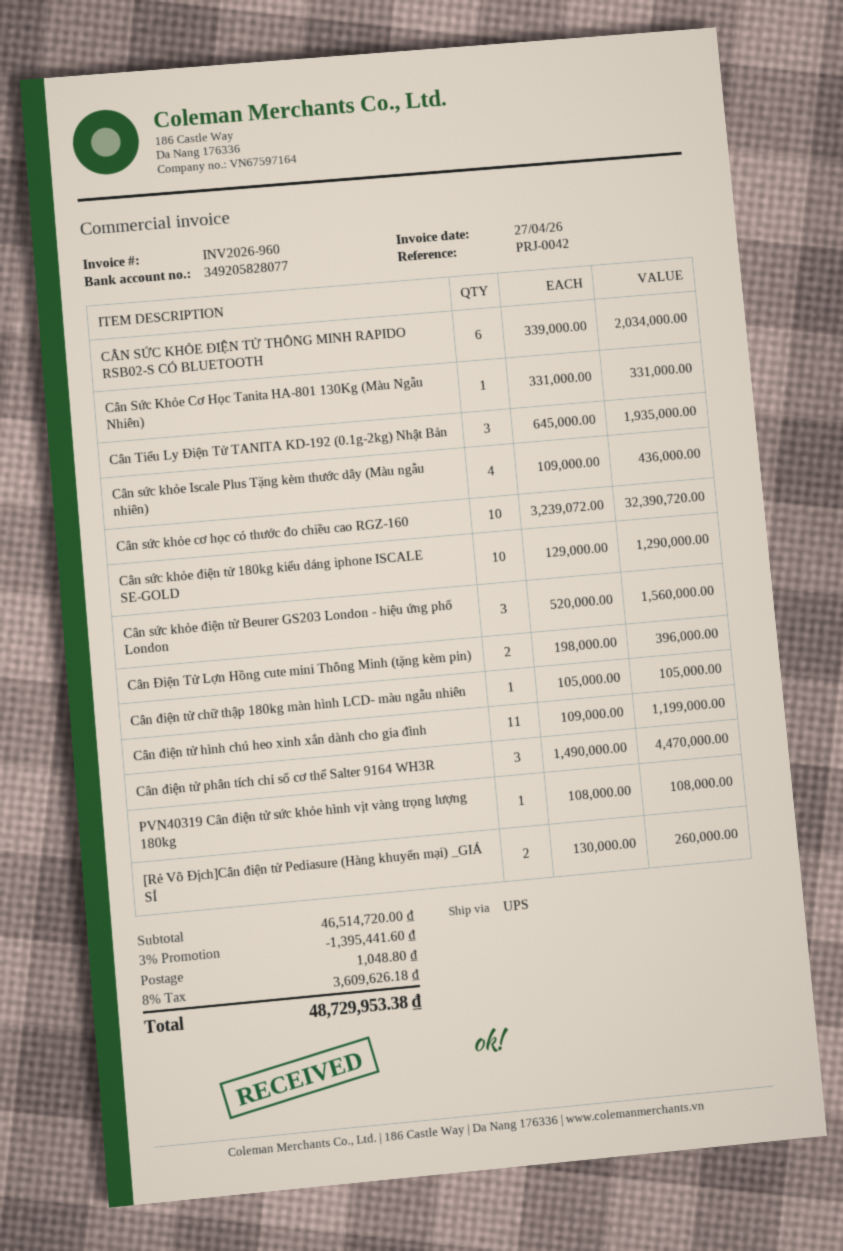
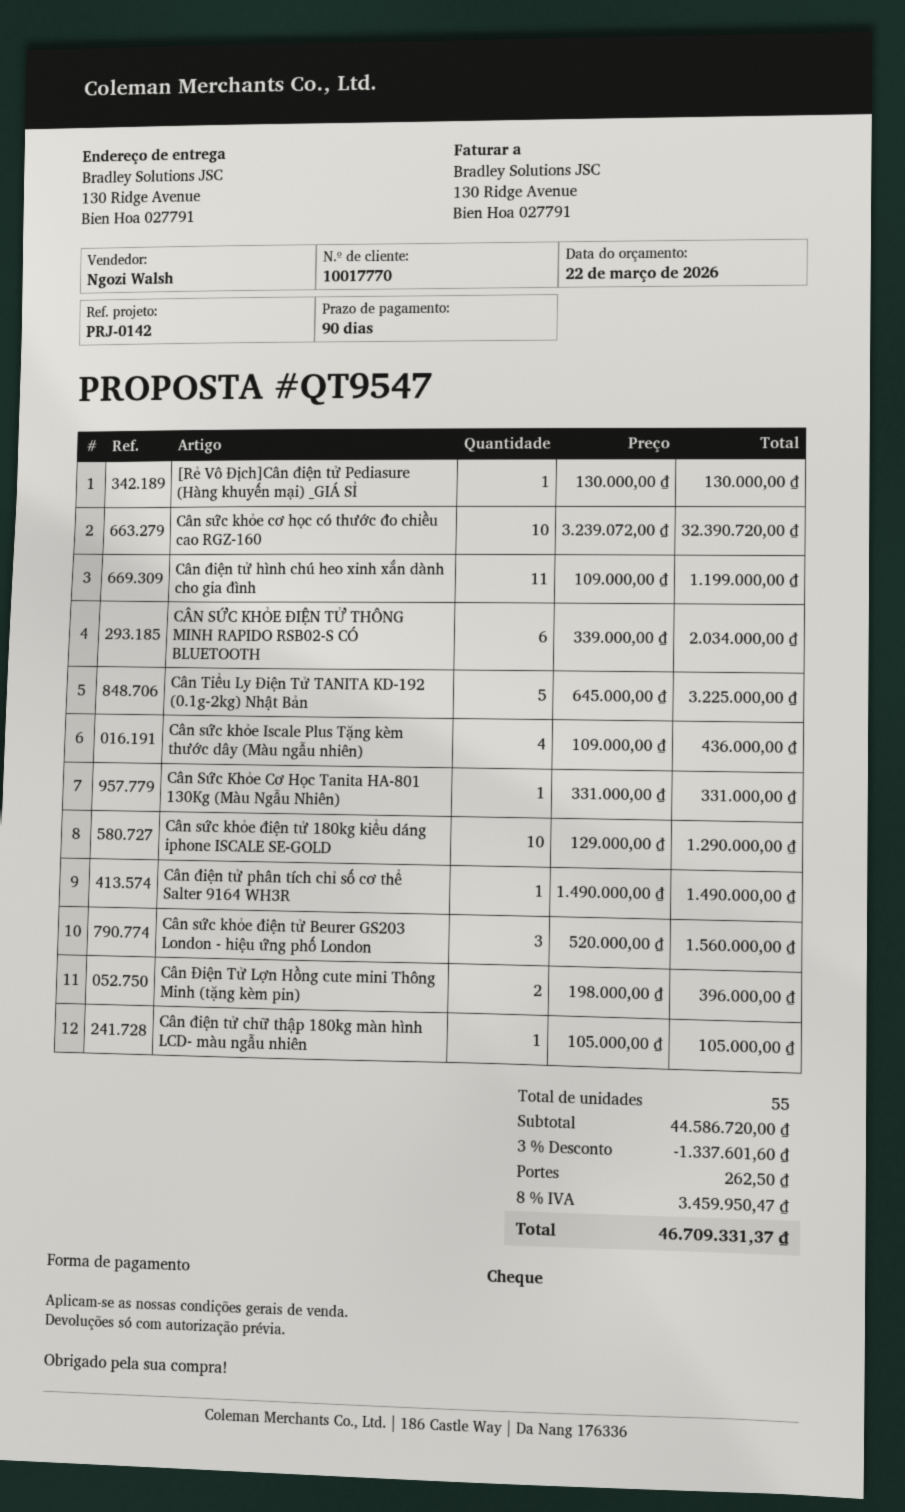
reference: PRJ-0042 -> PRJ-0142
Cân Tiểu Ly Điện Tử TANITA KD-192 (0.1g-2kg) Nhật Bản: 3 x 645000.00 = 1935000.00 -> 5 x 645000.00 = 3225000.00
Cân điện tử phân tích chỉ số cơ thể Salter 9164 WH3R: 3 x 1490000.00 = 4470000.00 -> 1 x 1490000.00 = 1490000.00
PVN40319 Cân điện tử sức khỏe hình vịt vàng trọng lượng 180kg: 1 x 108000.00 = 108000.00 -> none
[Rẻ Vô Địch]Cân điện tử Pediasure (Hàng khuyến mại) _GIÁ SỈ: 2 x 130000.00 = 260000.00 -> 1 x 130000.00 = 130000.00
subtotal: 46514720.00 -> 44586720.00
discount: 3% = 1395441.60 -> 3% = 1337601.60
shipping: 1048.80 -> 262.50
tax: 8% = 3609626.18 -> 8% = 3459950.47
total: 48729953.38 -> 46709331.37

